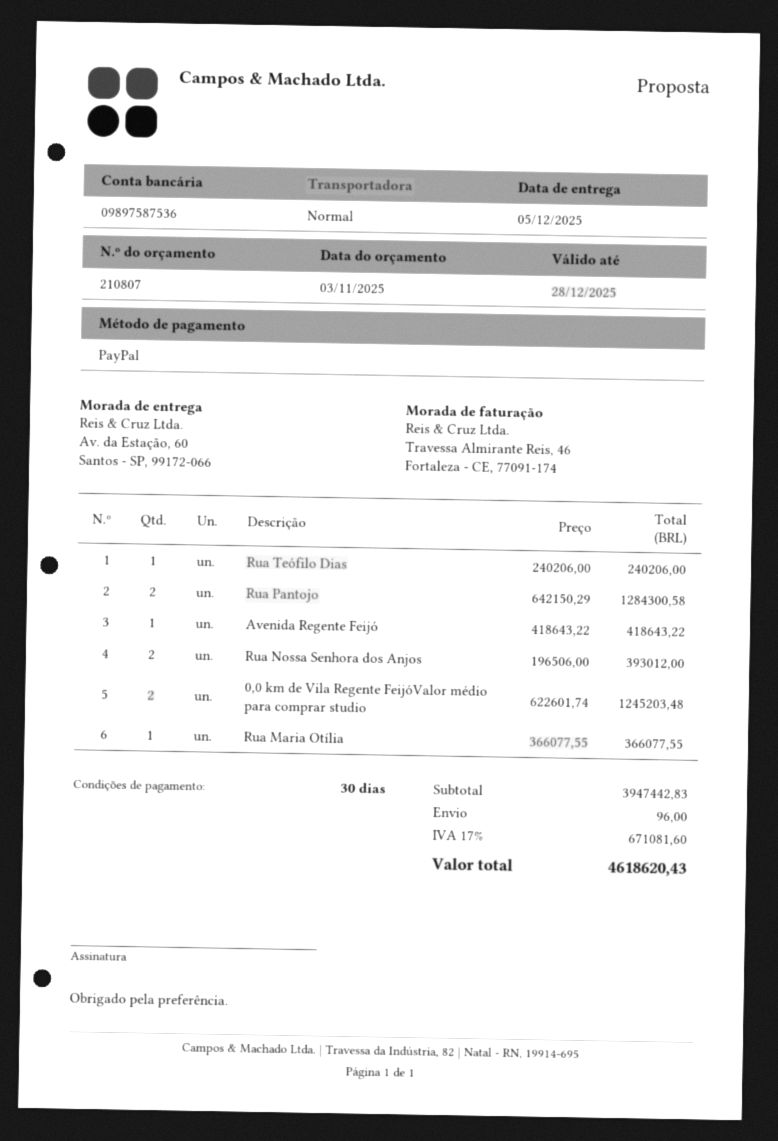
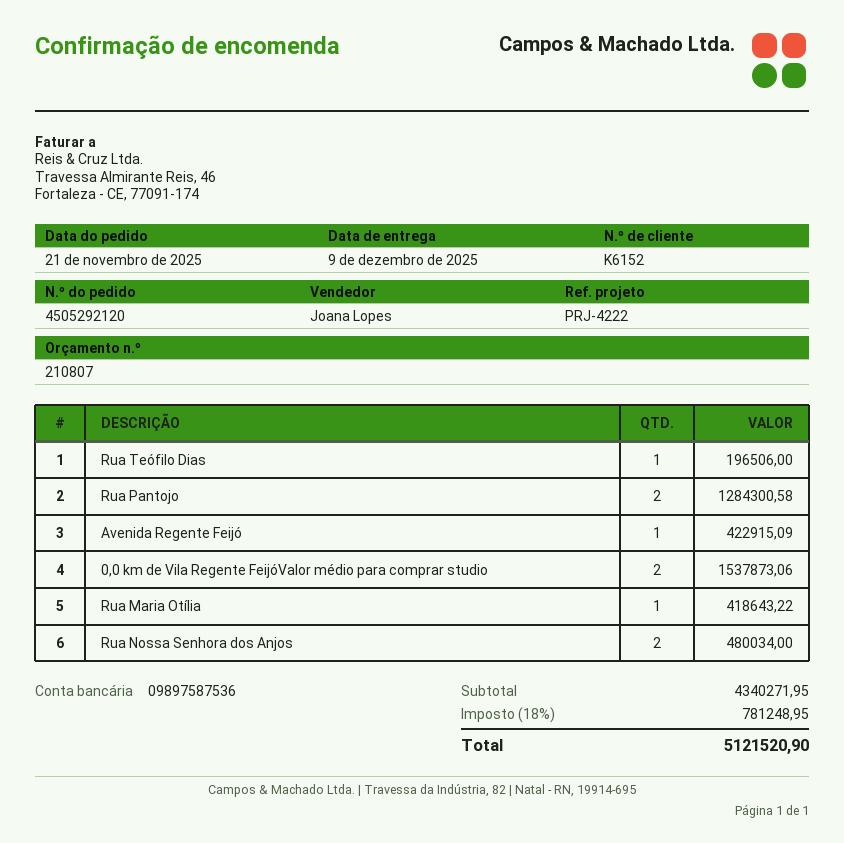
delivery date: 2025-12-05 -> 2025-12-09
Rua Teófilo Dias: 1 for 240206.00 -> 1 for 196506.00
Avenida Regente Feijó: 1 for 418643.22 -> 1 for 422915.09
Rua Nossa Senhora dos Anjos: 2 for 393012.00 -> 2 for 480034.00
0,0 km de Vila Regente FeijóValor médio para comprar studio: 2 for 1245203.48 -> 2 for 1537873.06
Rua Maria Otília: 1 for 366077.55 -> 1 for 418643.22
subtotal: 3947442.83 -> 4340271.95
shipping: 96.00 -> none
tax: 17% = 671081.60 -> 18% = 781248.95
total: 4618620.43 -> 5121520.90

